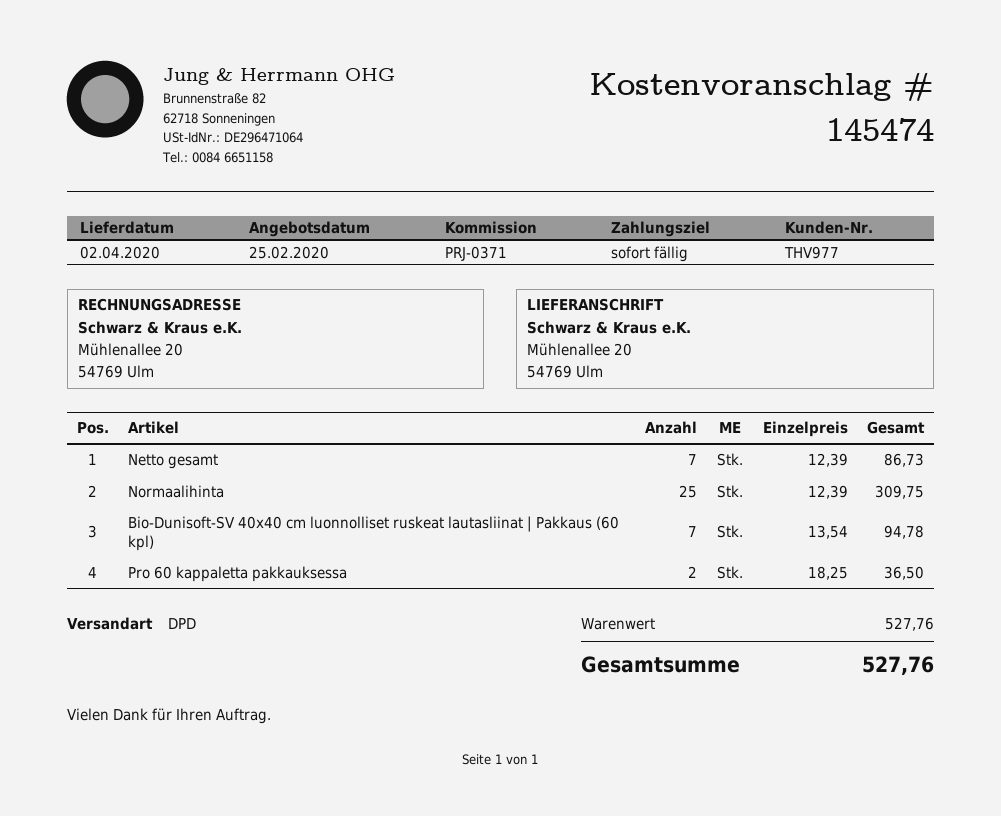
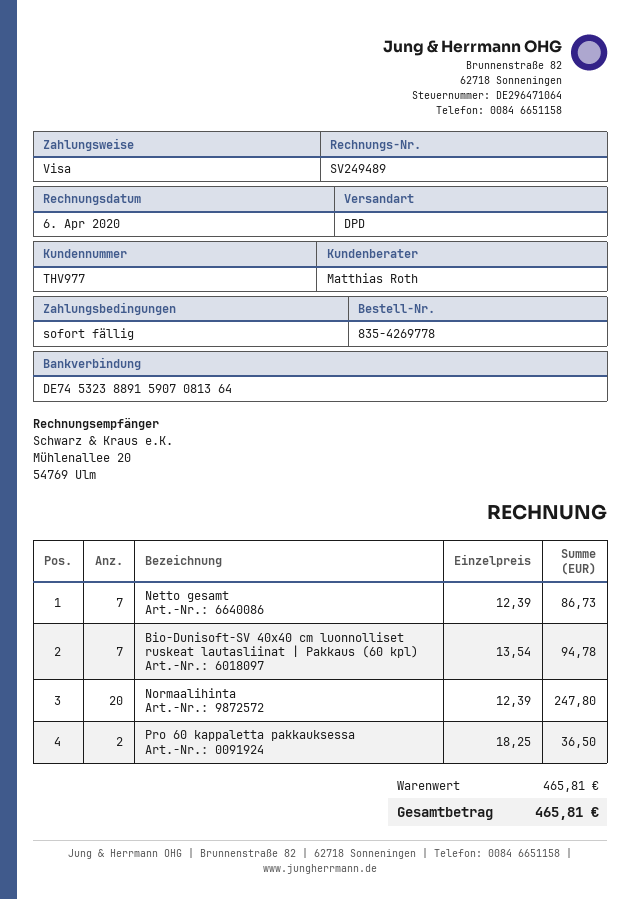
Normaalihinta: 25 x 12.39 = 309.75 -> 20 x 12.39 = 247.80
subtotal: 527.76 -> 465.81
total: 527.76 -> 465.81

